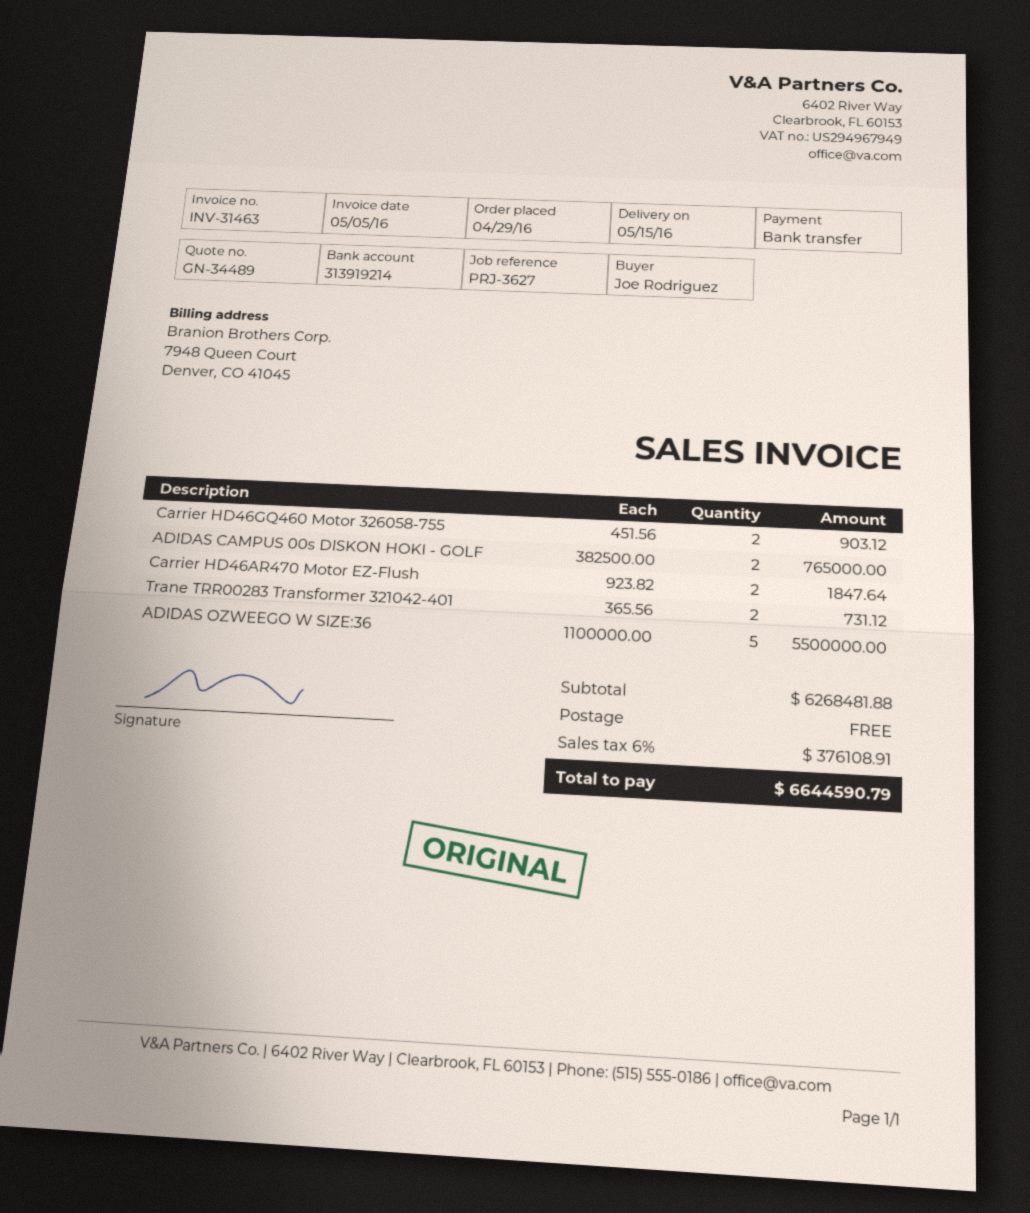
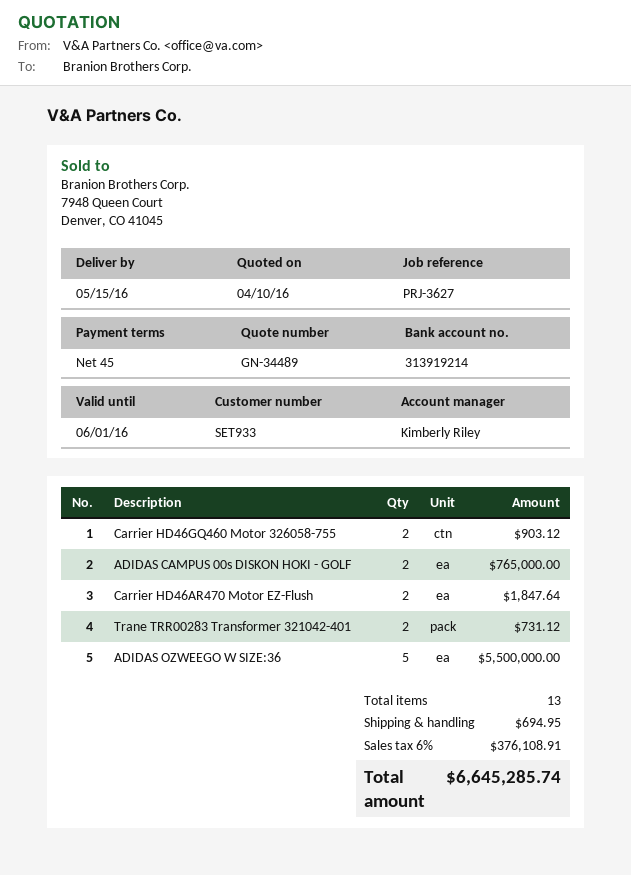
shipping: 0.00 -> 694.95
total: 6644590.79 -> 6645285.74

